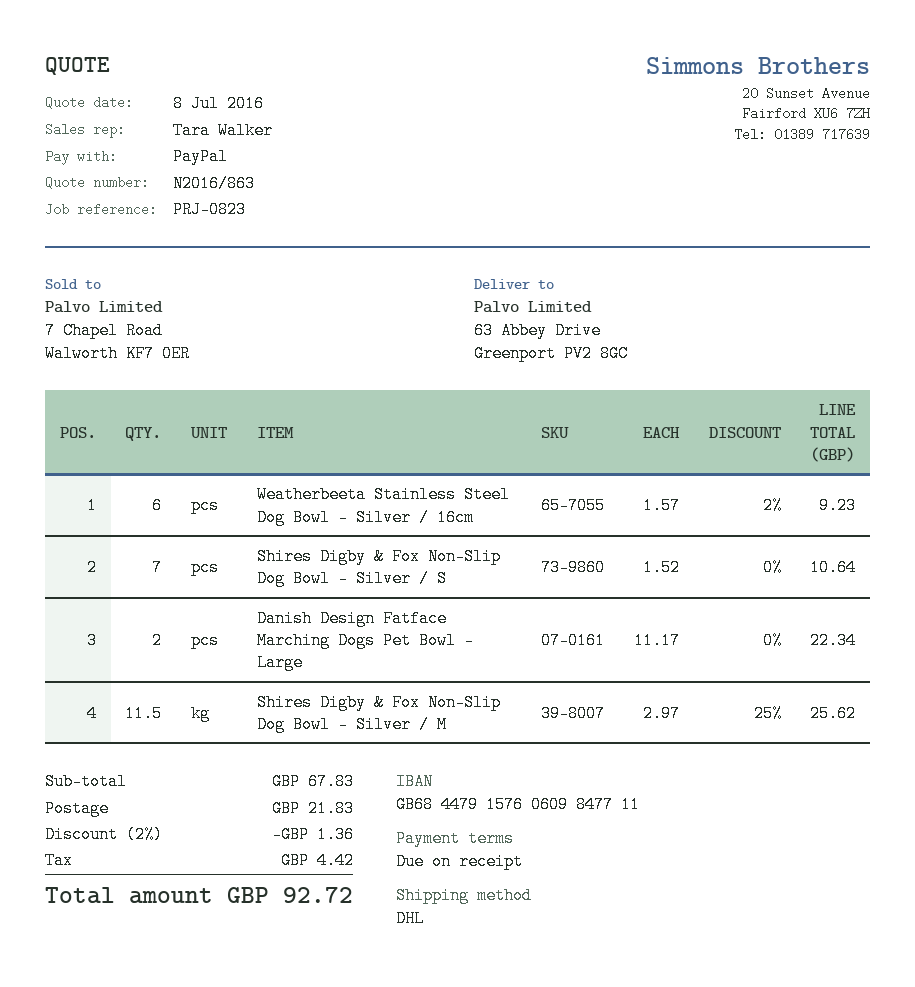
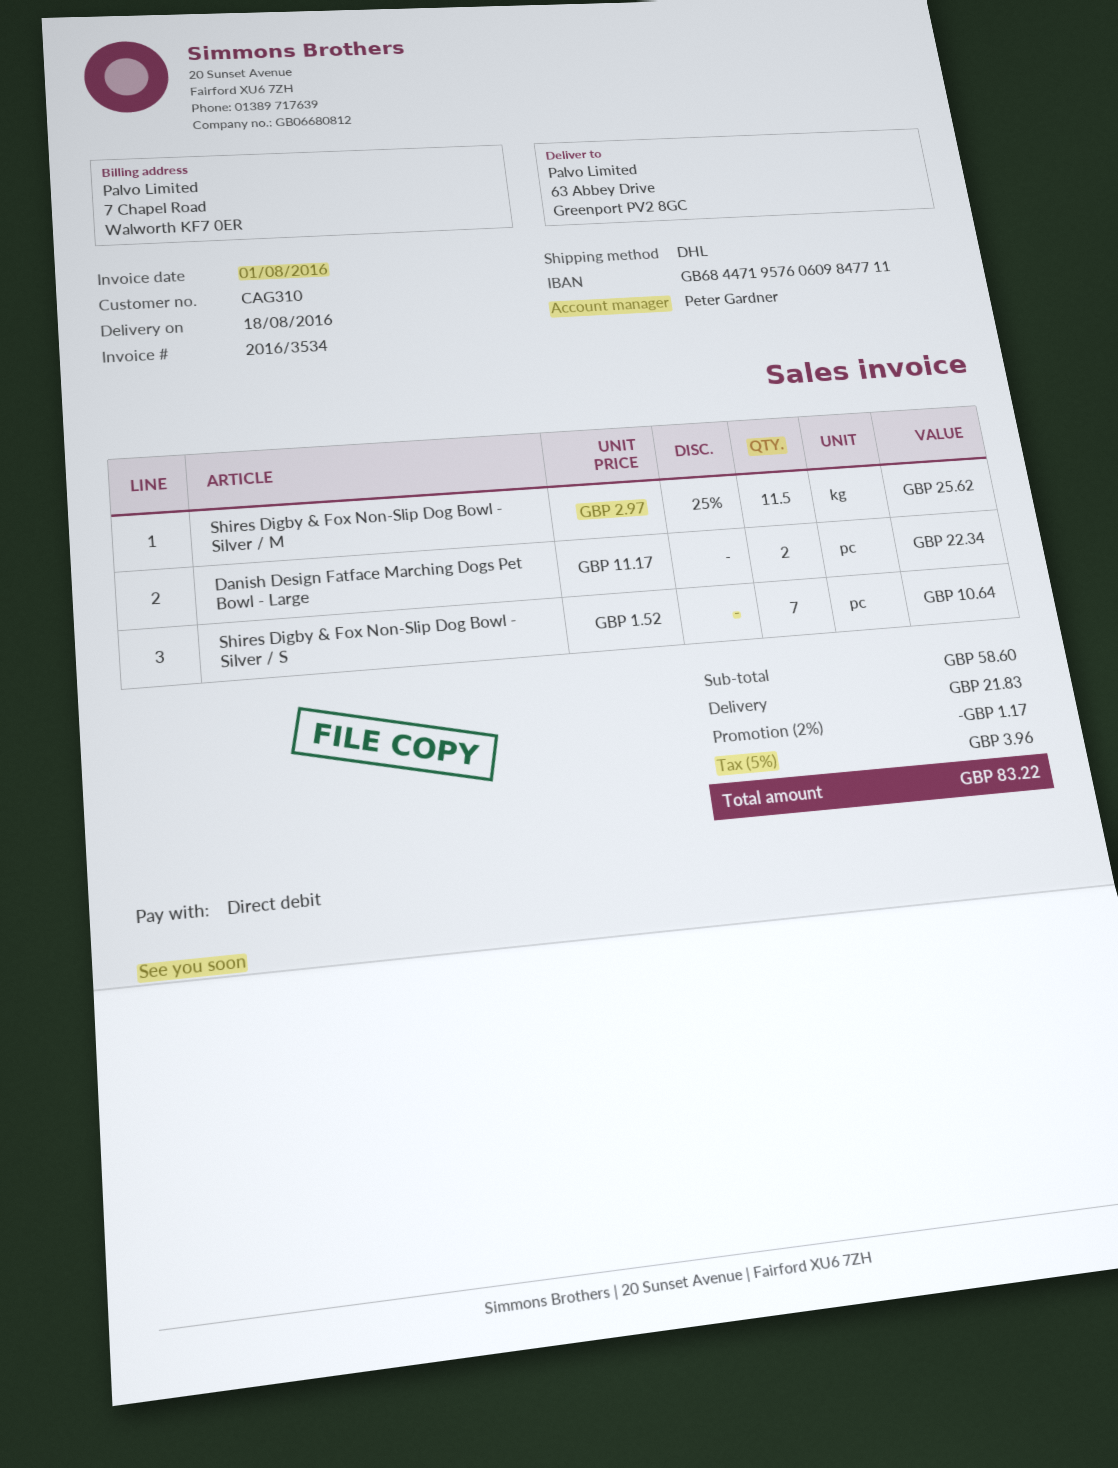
sales rep: Tara Walker -> Peter Gardner
payment method: PayPal -> direct debit
bank account: GB68447915760609847711 -> GB68447195760609847711
Weatherbeeta Stainless Steel Dog Bowl - Silver / 16cm: 6 x 1.57 - 2% = 9.23 -> none
subtotal: 67.83 -> 58.60
discount: 2% = 1.36 -> 2% = 1.17
tax: 4.42 -> 3.96
total: 92.72 -> 83.22

